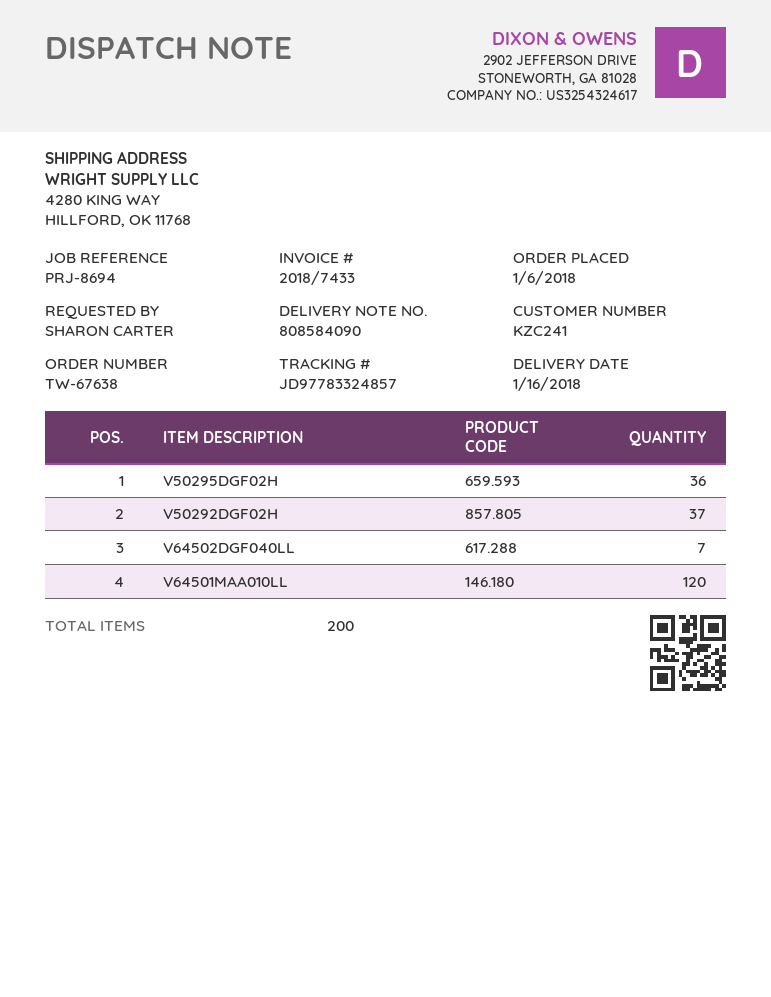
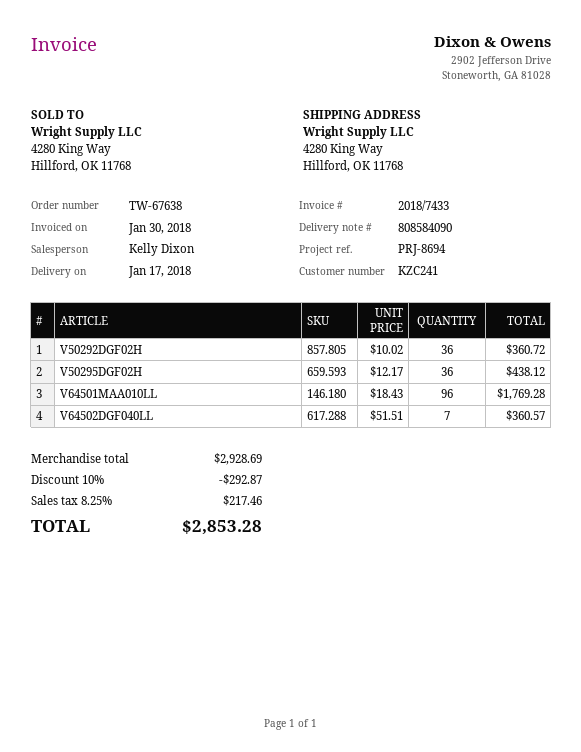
delivery date: 2018-01-16 -> 2018-01-17
V50292DGF02H: 37 -> 36
V64501MAA010LL: 120 -> 96

